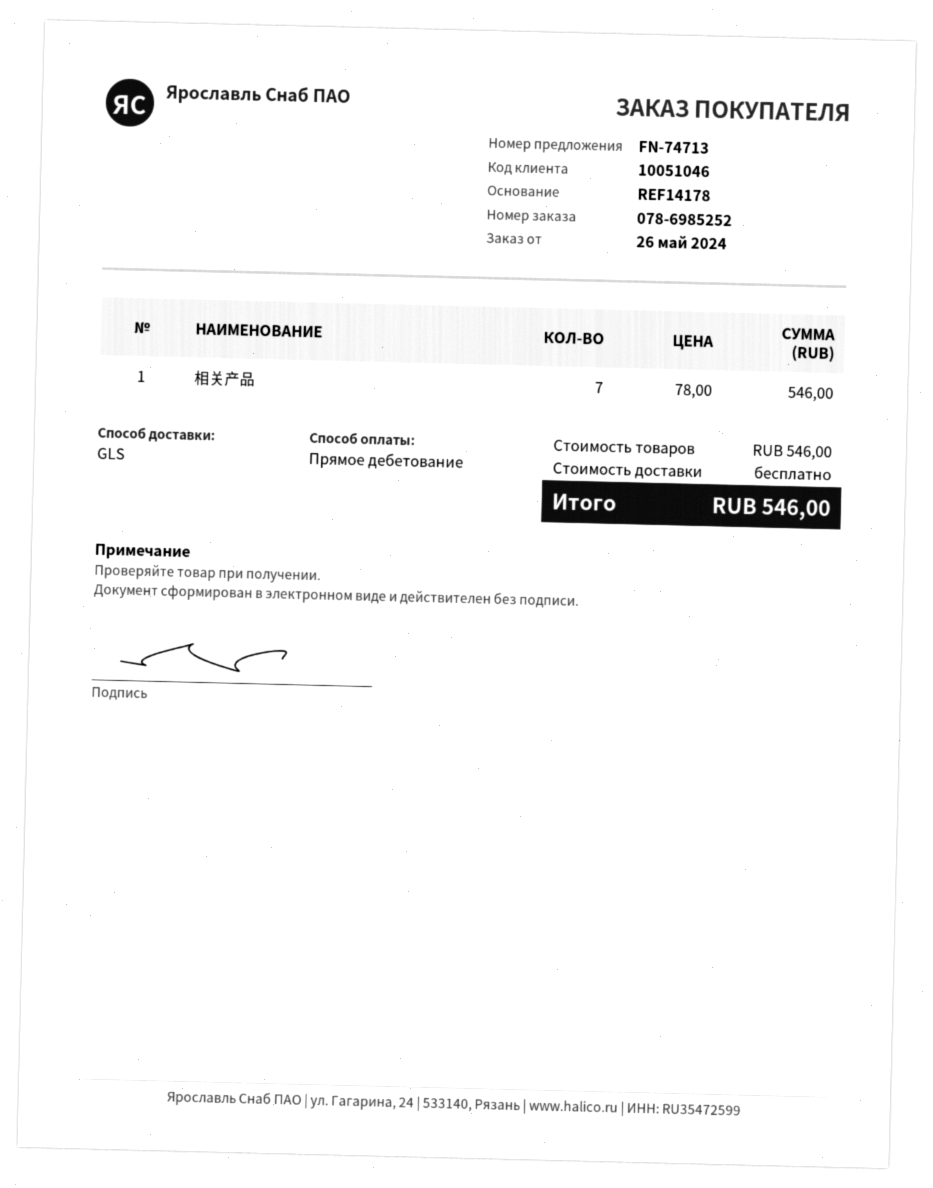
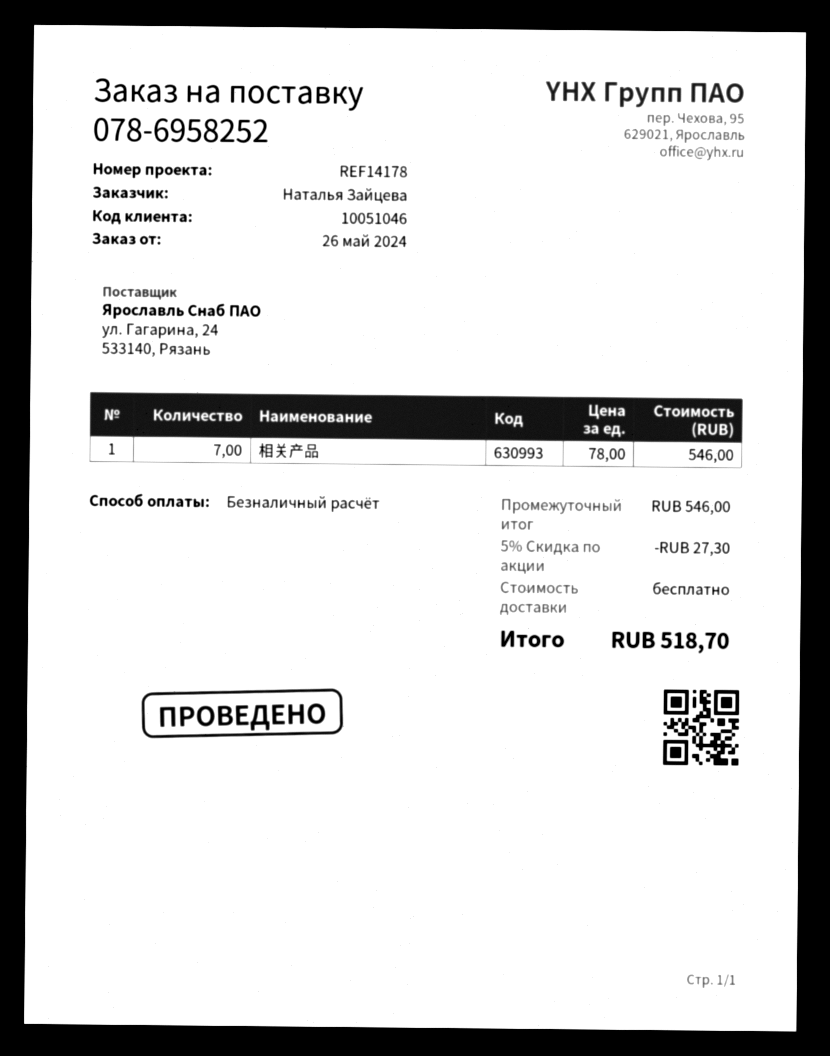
order number: 078-6985252 -> 078-6958252
payment method: direct debit -> bank transfer
discount: none -> 5% = 27.30
total: 546.00 -> 518.70

